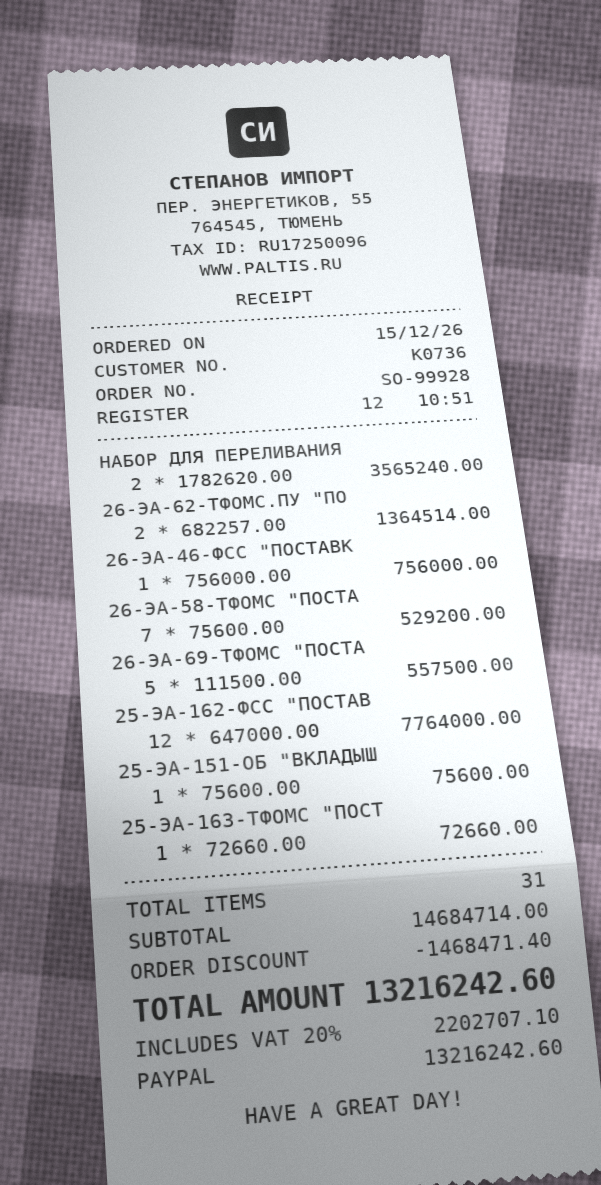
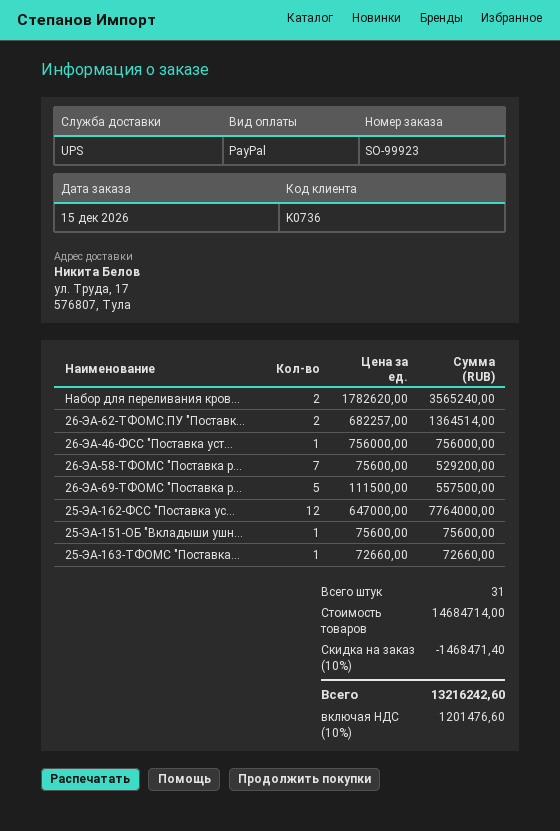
order number: SO-99928 -> SO-99923
tax: 20% = 2202707.10 -> 10% = 1201476.60

